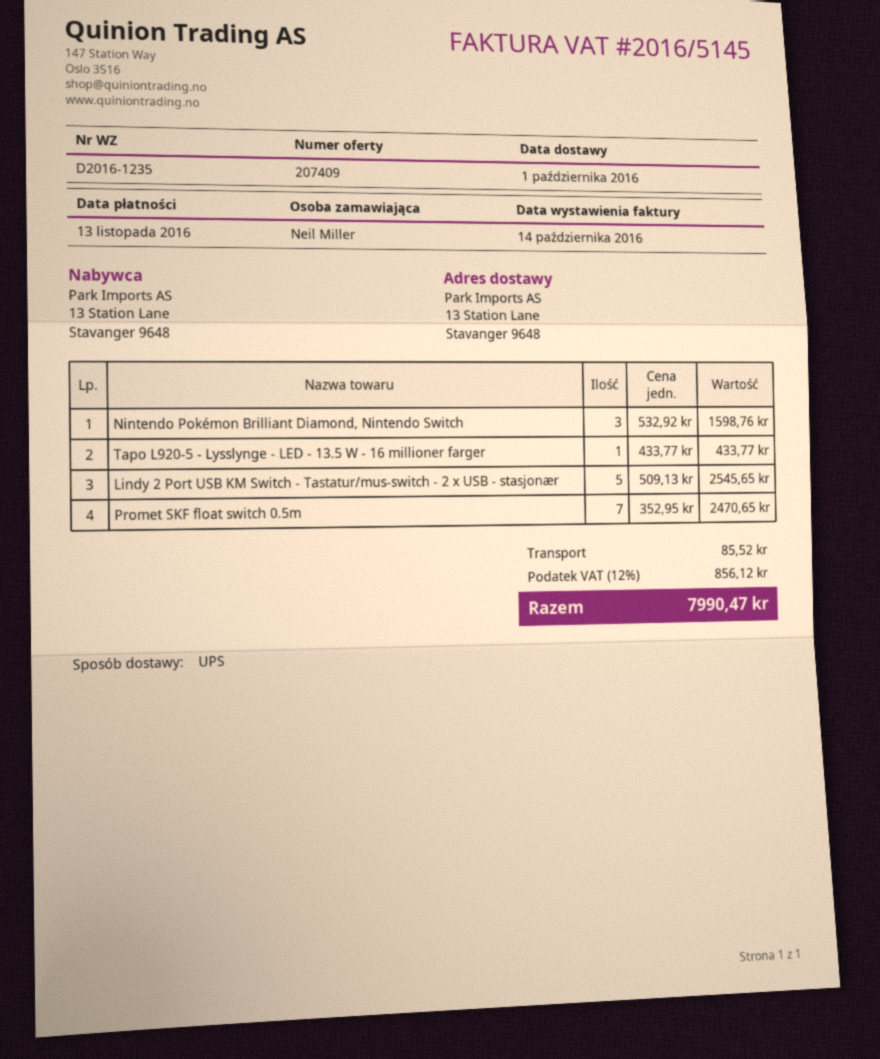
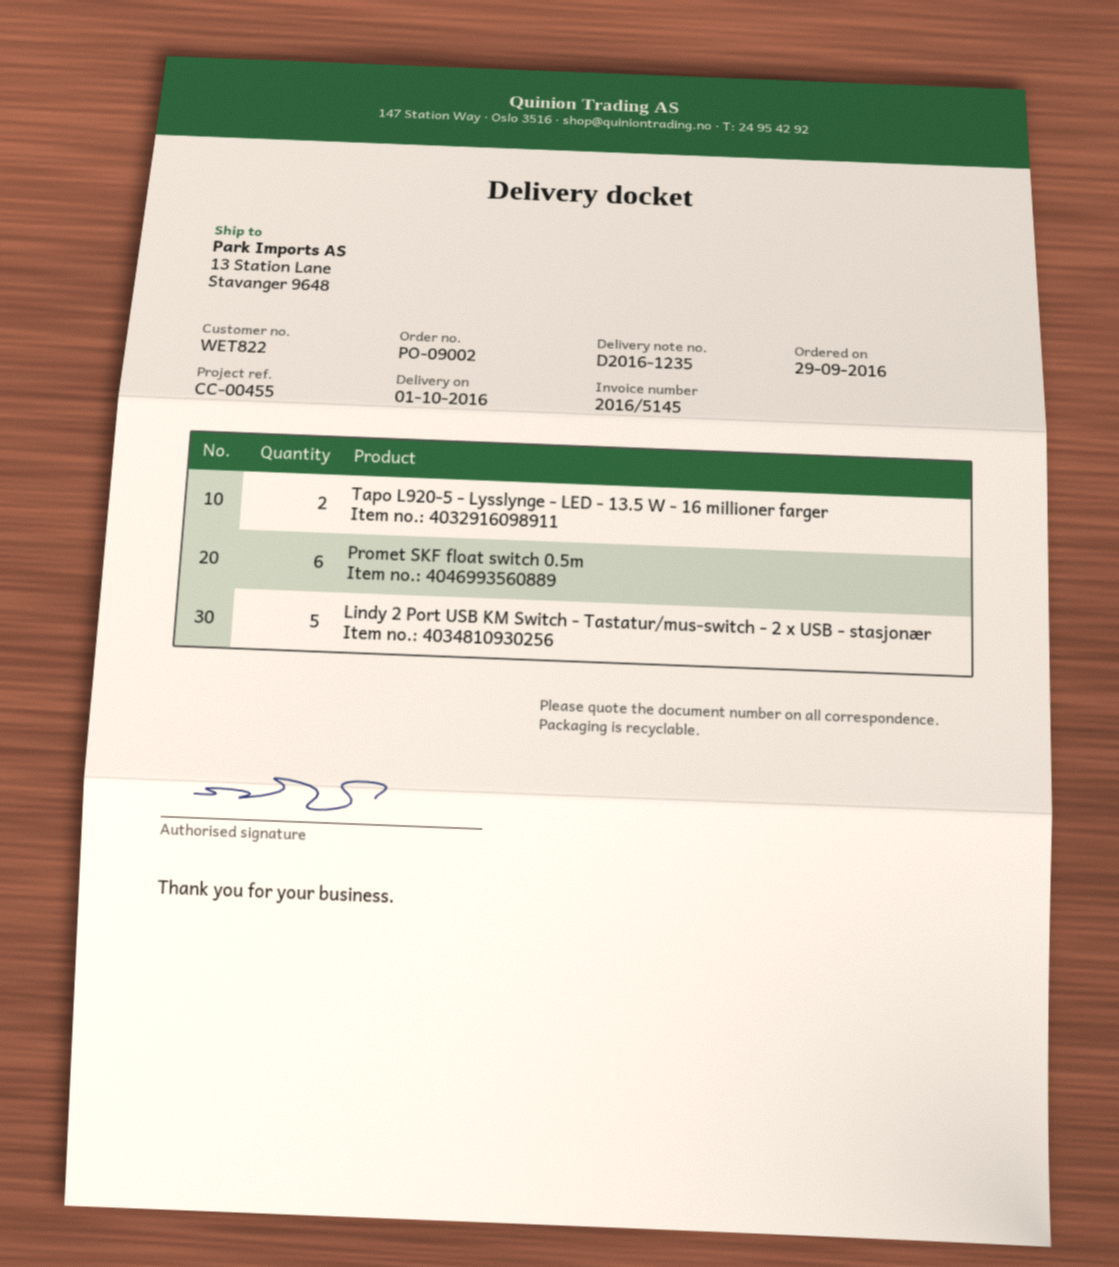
Nintendo Pokémon Brilliant Diamond, Nintendo Switch: 3 -> none
Tapo L920-5 - Lysslynge - LED - 13.5 W - 16 millioner farger: 1 -> 2
Promet SKF float switch 0.5m: 7 -> 6

